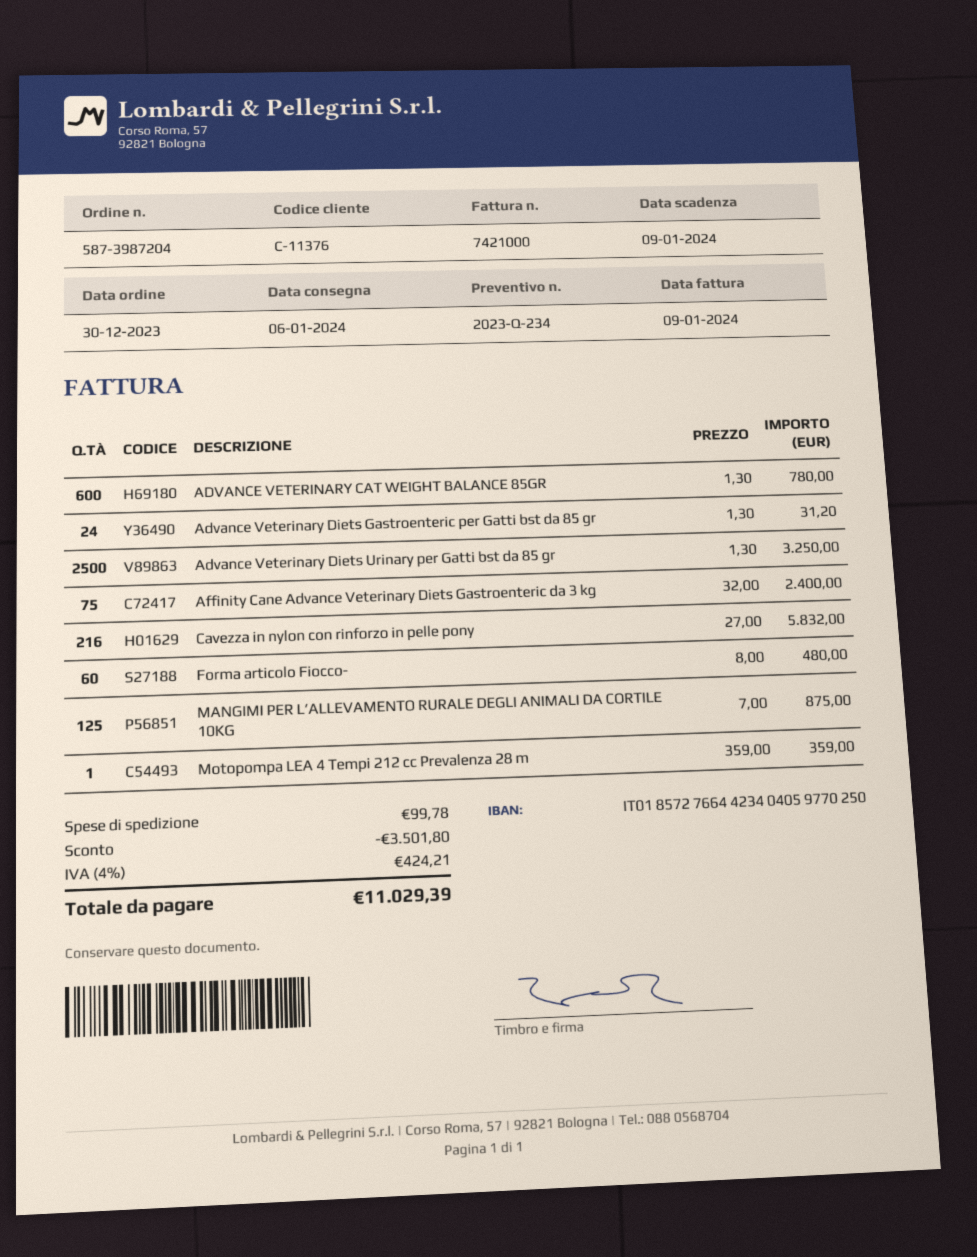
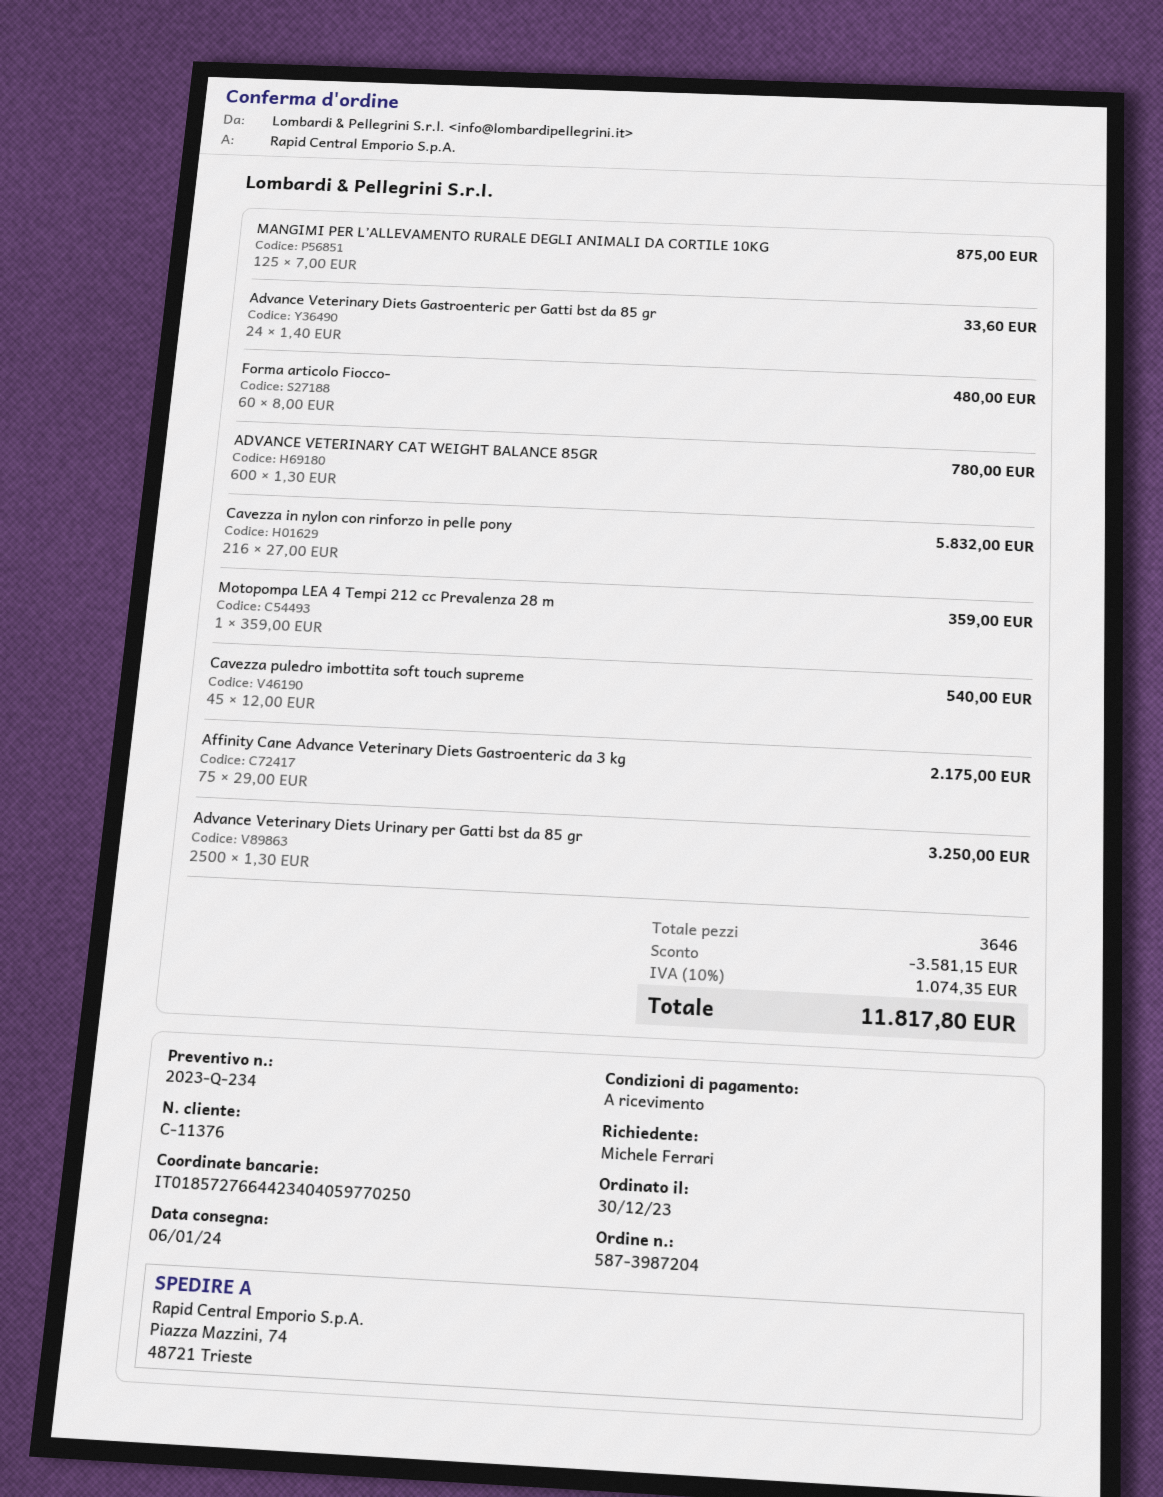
Advance Veterinary Diets Gastroenteric per Gatti bst da 85 gr: 24 x 1.30 = 31.20 -> 24 x 1.40 = 33.60
Affinity Cane Advance Veterinary Diets Gastroenteric da 3 kg: 75 x 32.00 = 2400.00 -> 75 x 29.00 = 2175.00
Cavezza puledro imbottita soft touch supreme: none -> 45 x 12.00 = 540.00
discount: 3501.80 -> 3581.15
shipping: 99.78 -> none
tax: 4% = 424.21 -> 10% = 1074.35
total: 11029.39 -> 11817.80

